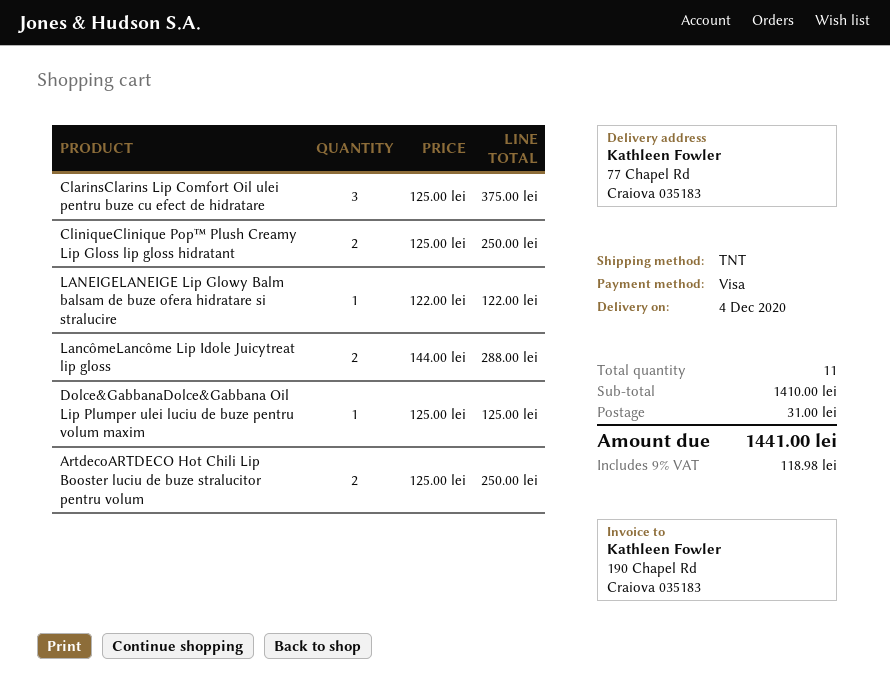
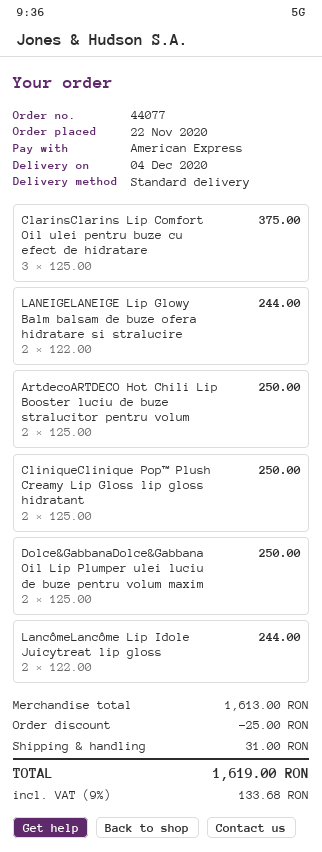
payment method: Visa -> American Express
shipping method: TNT -> standard
LANEIGELANEIGE Lip Glowy Balm balsam de buze ofera hidratare si stralucire: 1 x 122.00 = 122.00 -> 2 x 122.00 = 244.00
LancômeLancôme Lip Idole Juicytreat lip gloss: 2 x 144.00 = 288.00 -> 2 x 122.00 = 244.00
Dolce&GabbanaDolce&Gabbana Oil Lip Plumper ulei luciu de buze pentru volum maxim: 1 x 125.00 = 125.00 -> 2 x 125.00 = 250.00
subtotal: 1410.00 -> 1613.00
discount: none -> 25.00
tax: 9% = 118.98 -> 9% = 133.68
total: 1441.00 -> 1619.00

